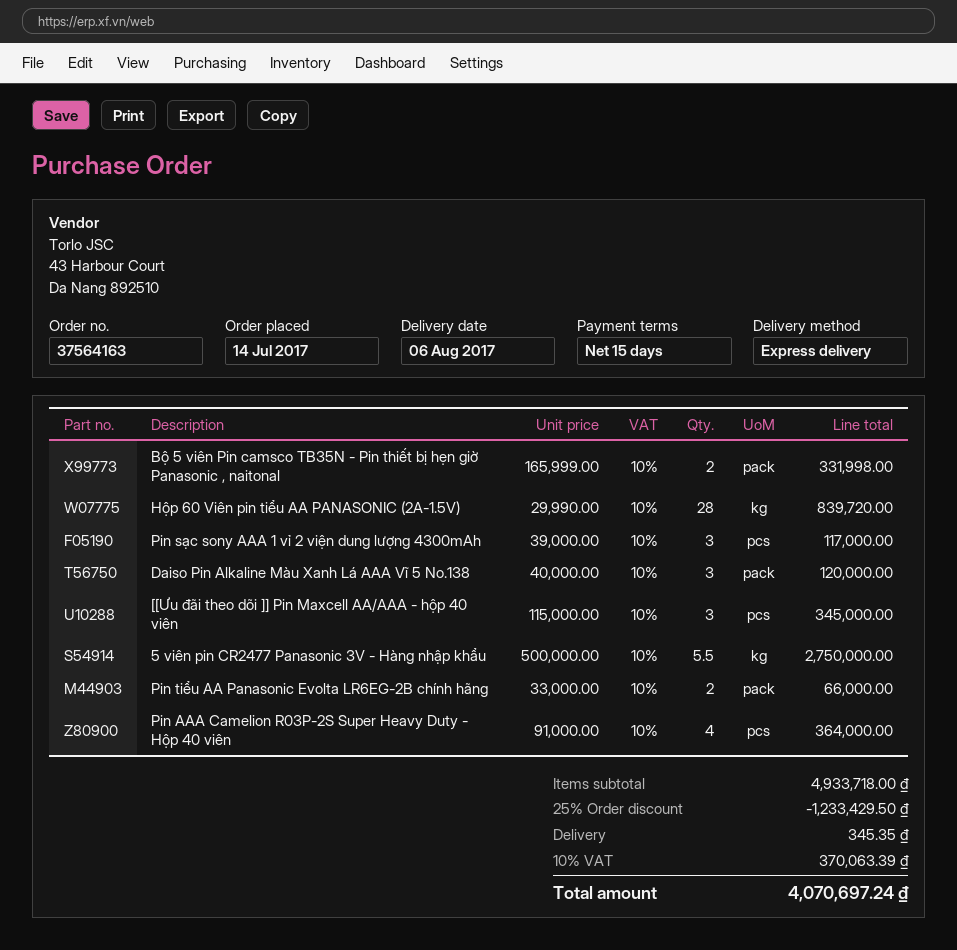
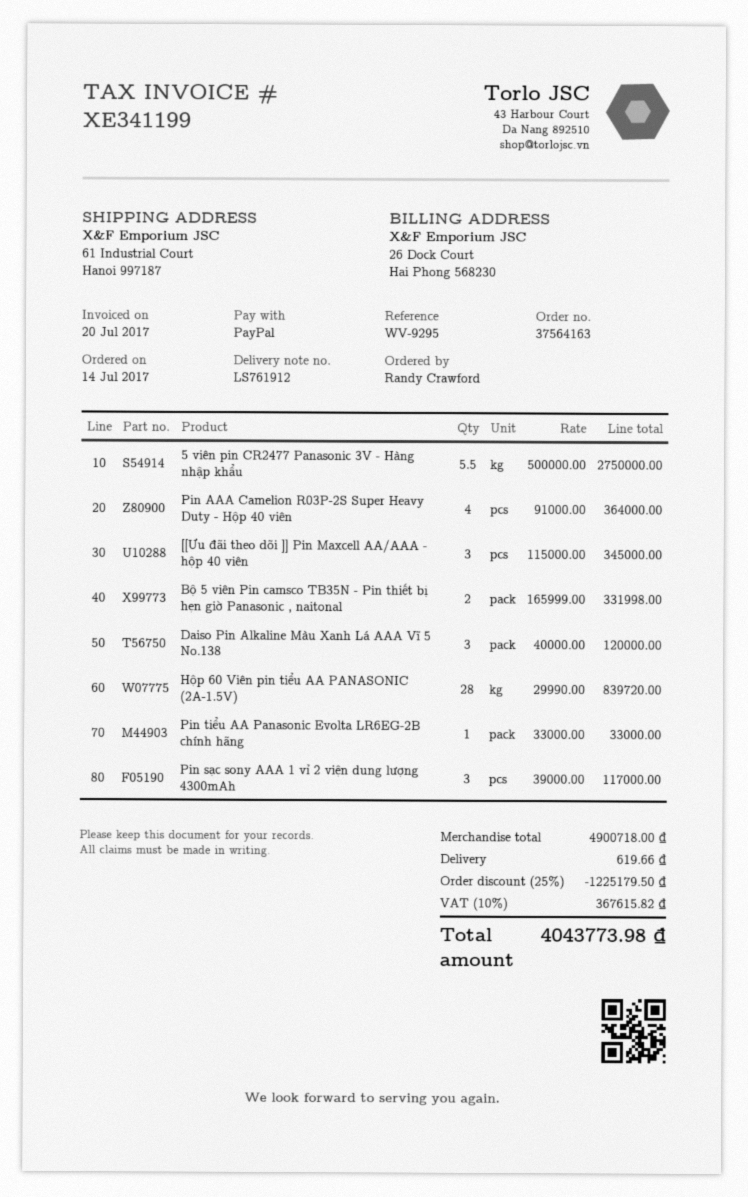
Pin tiểu AA Panasonic Evolta LR6EG-2B chính hãng: 2 x 33000.00 = 66000.00 -> 1 x 33000.00 = 33000.00
subtotal: 4933718.00 -> 4900718.00
discount: 25% = 1233429.50 -> 25% = 1225179.50
shipping: 345.35 -> 619.66
tax: 10% = 370063.39 -> 10% = 367615.82
total: 4070697.24 -> 4043773.98

